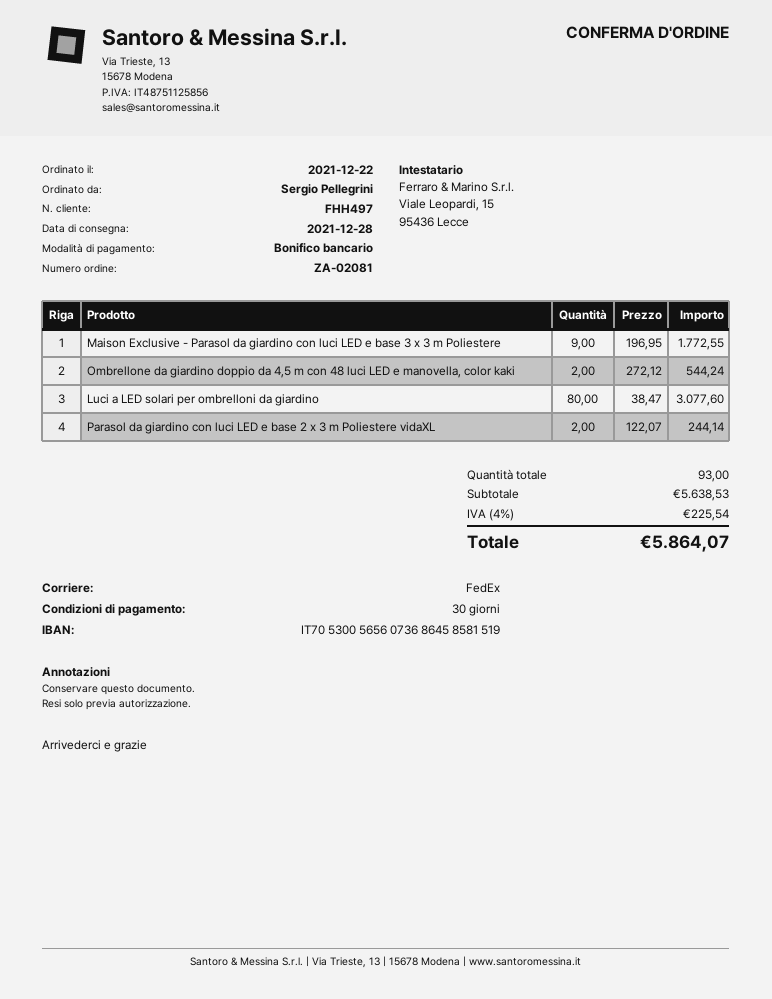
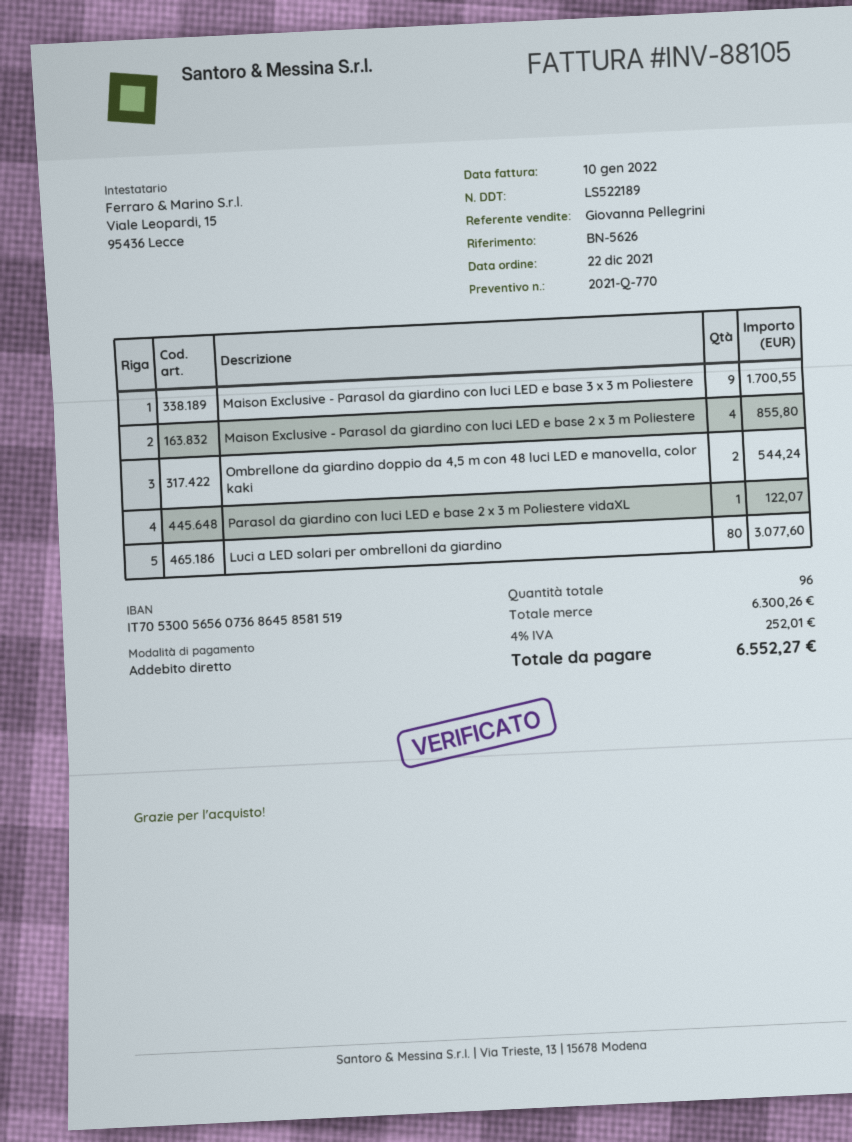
payment method: bank transfer -> direct debit
Maison Exclusive - Parasol da giardino con luci LED e base 3 x 3 m Poliestere: 9 for 1772.55 -> 9 for 1700.55
Parasol da giardino con luci LED e base 2 x 3 m Poliestere vidaXL: 2 for 244.14 -> 1 for 122.07
Maison Exclusive - Parasol da giardino con luci LED e base 2 x 3 m Poliestere: none -> 4 for 855.80
total quantity: 93 -> 96
subtotal: 5638.53 -> 6300.26
tax: 4% = 225.54 -> 4% = 252.01
total: 5864.07 -> 6552.27

